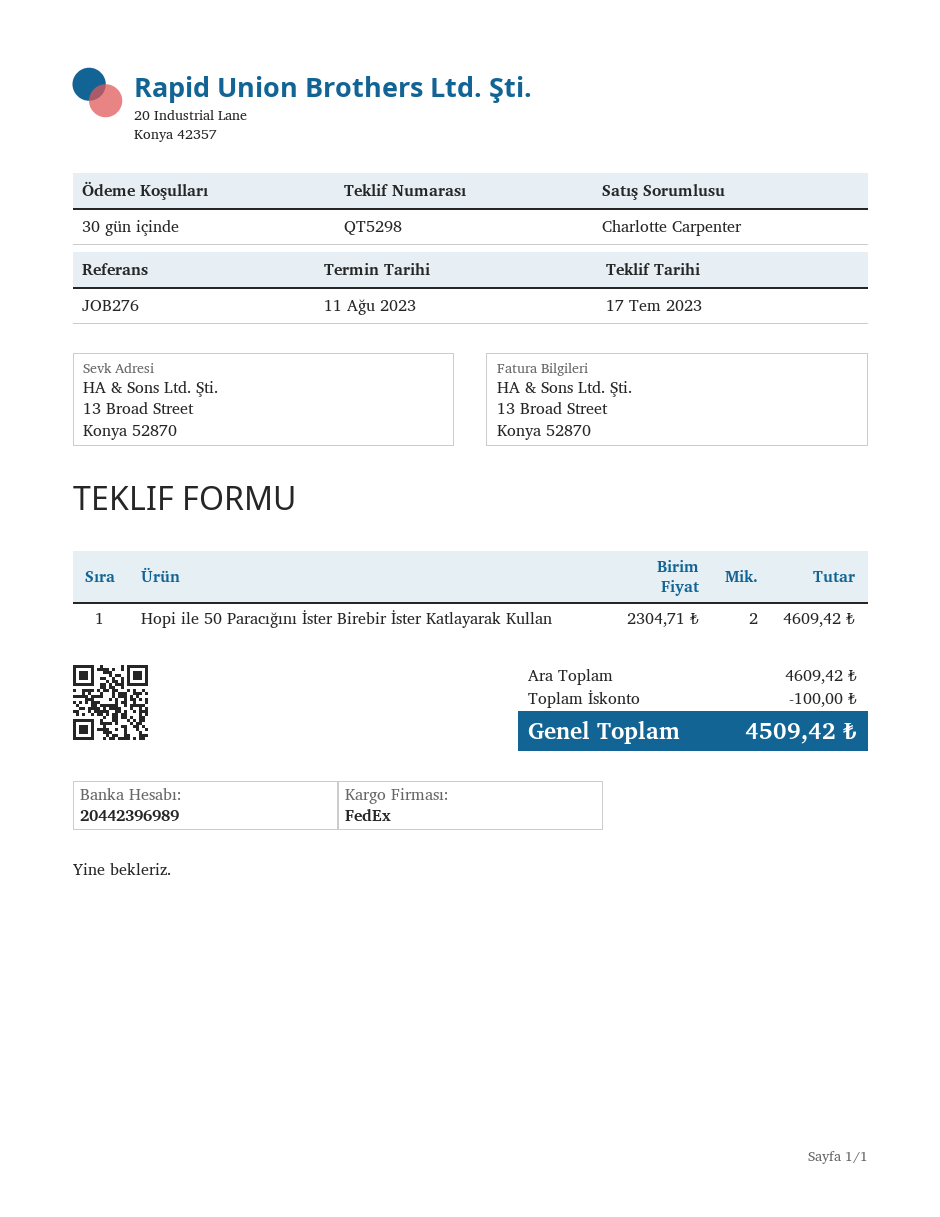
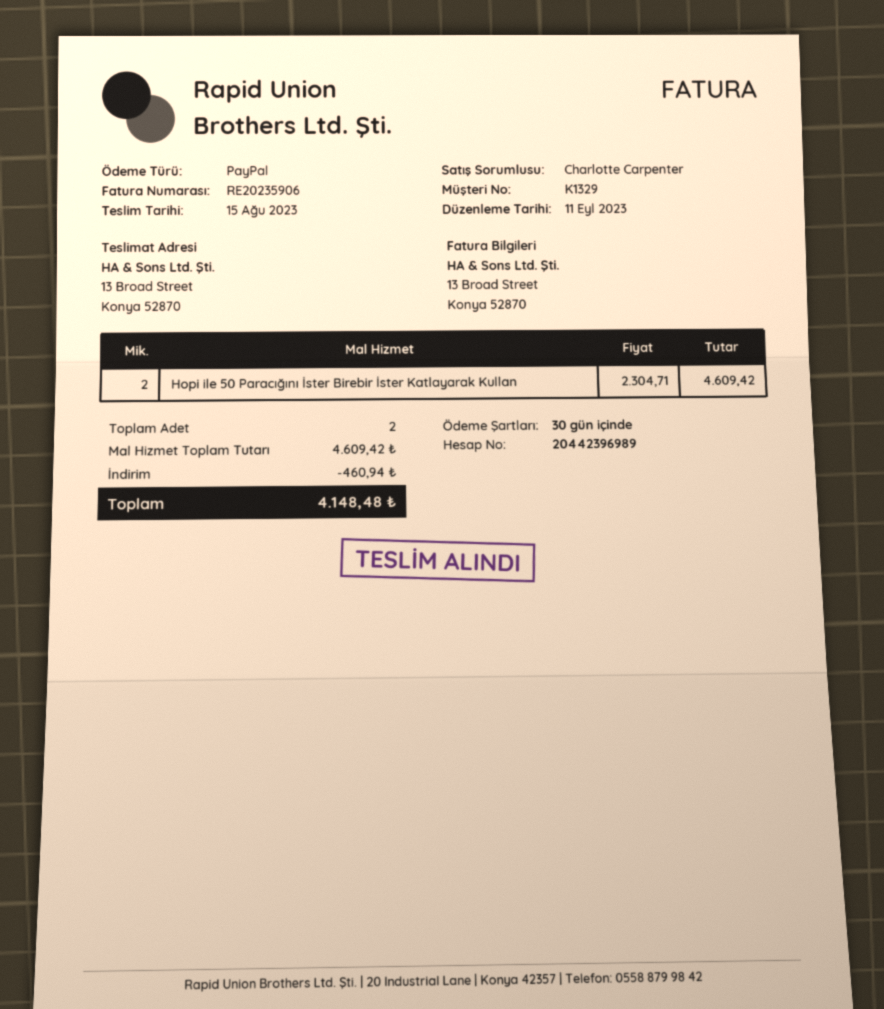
delivery date: 2023-08-11 -> 2023-08-15
discount: 100.00 -> 460.94
total: 4509.42 -> 4148.48

